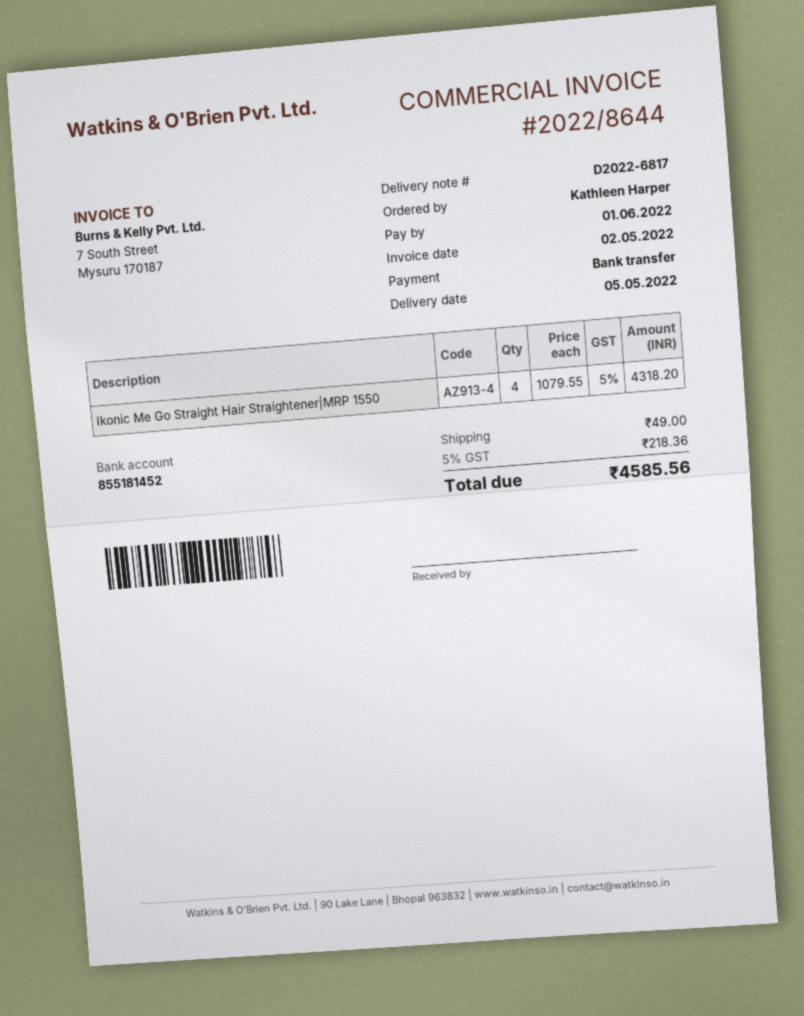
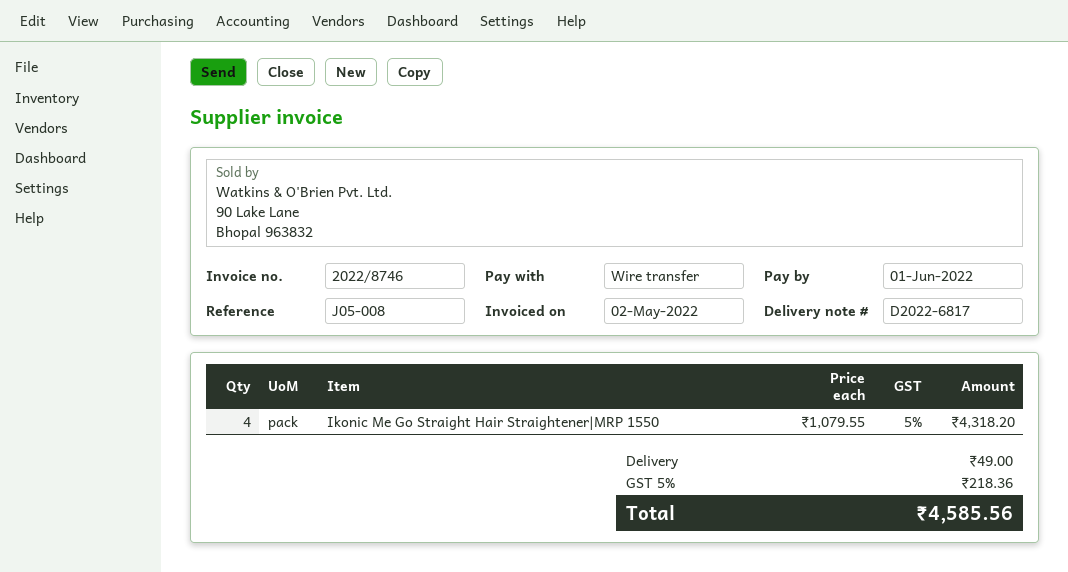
invoice number: 2022/8644 -> 2022/8746

